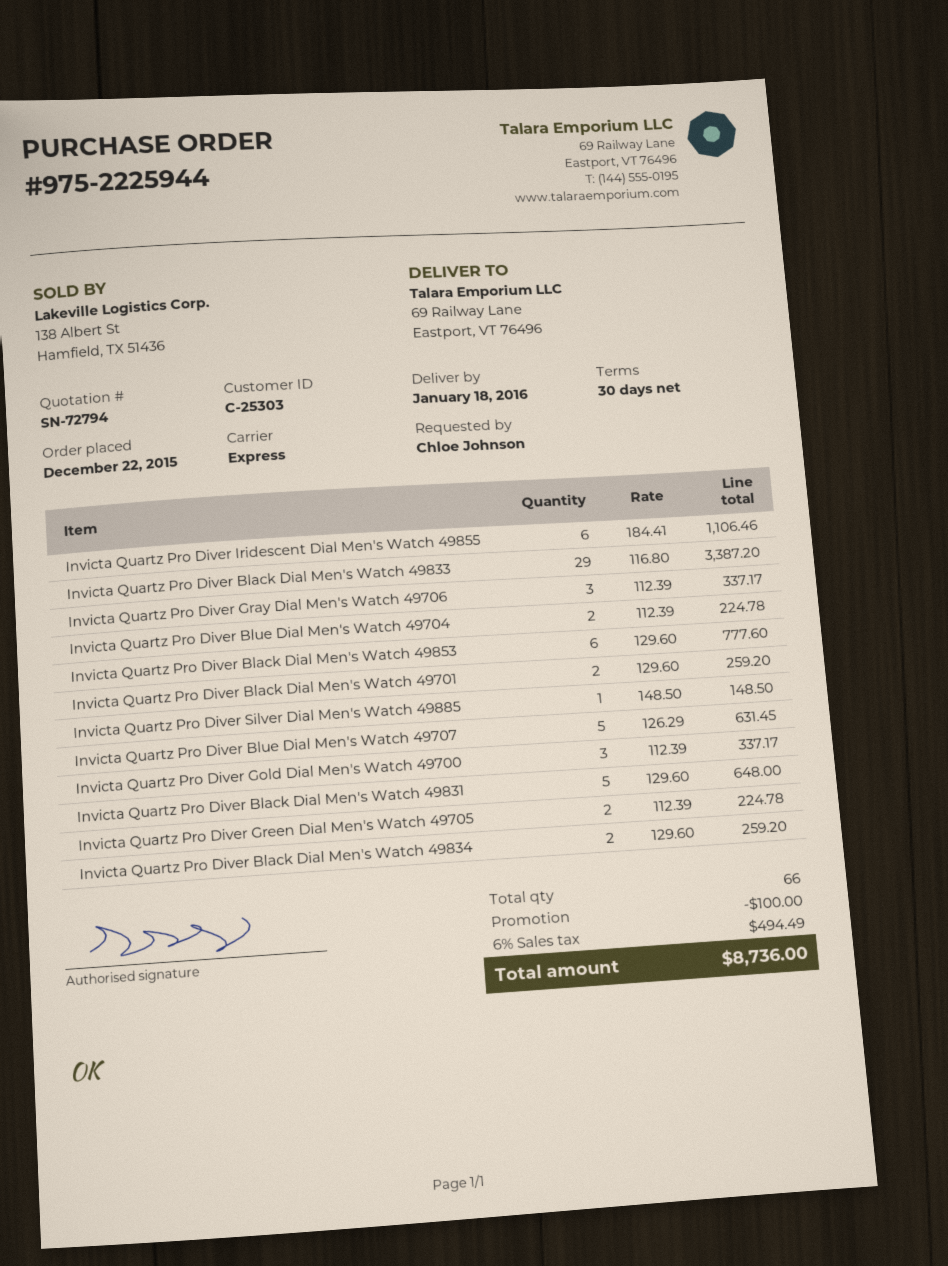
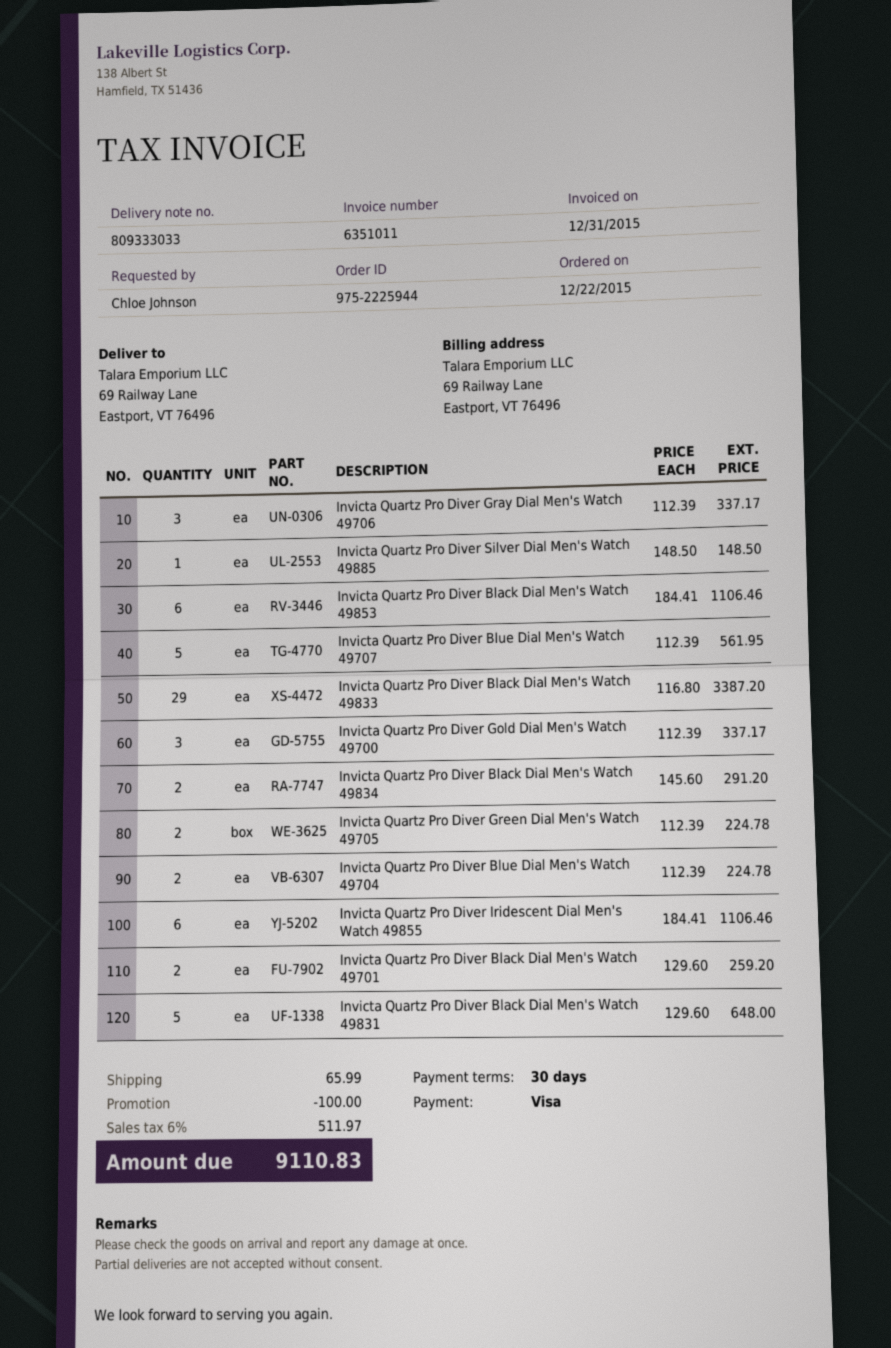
Invicta Quartz Pro Diver Black Dial Men's Watch 49853: 6 x 129.60 = 777.60 -> 6 x 184.41 = 1106.46
Invicta Quartz Pro Diver Blue Dial Men's Watch 49707: 5 x 126.29 = 631.45 -> 5 x 112.39 = 561.95
Invicta Quartz Pro Diver Black Dial Men's Watch 49834: 2 x 129.60 = 259.20 -> 2 x 145.60 = 291.20
shipping: none -> 65.99
tax: 6% = 494.49 -> 6% = 511.97
total: 8736.00 -> 9110.83

